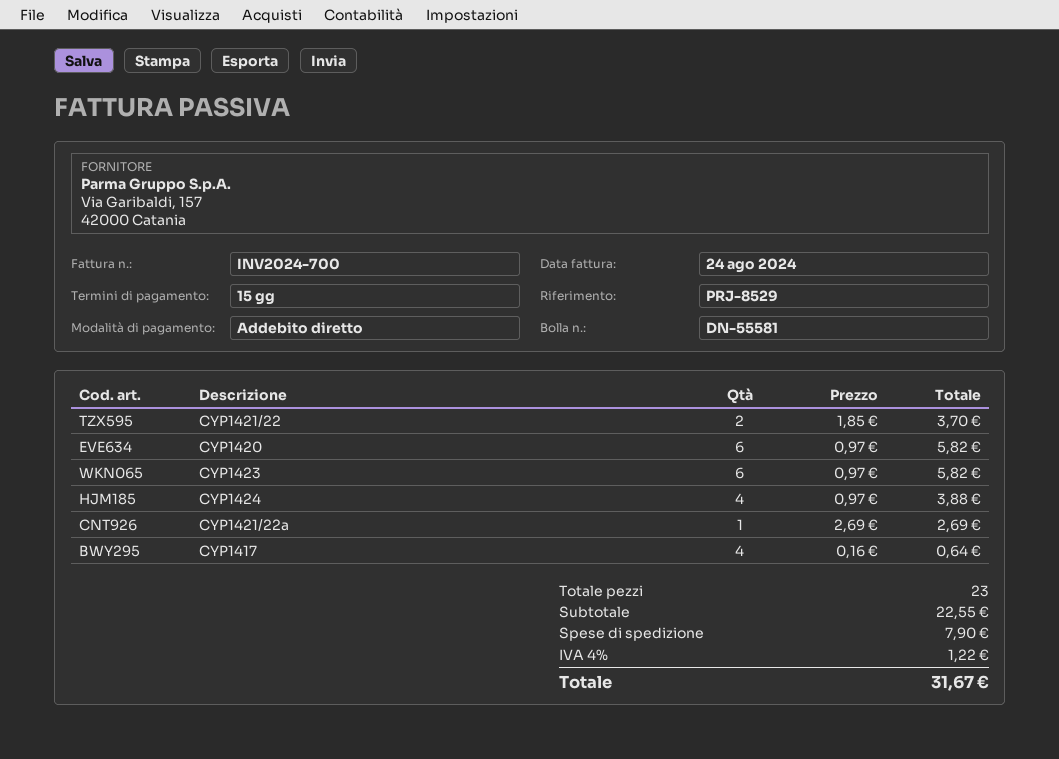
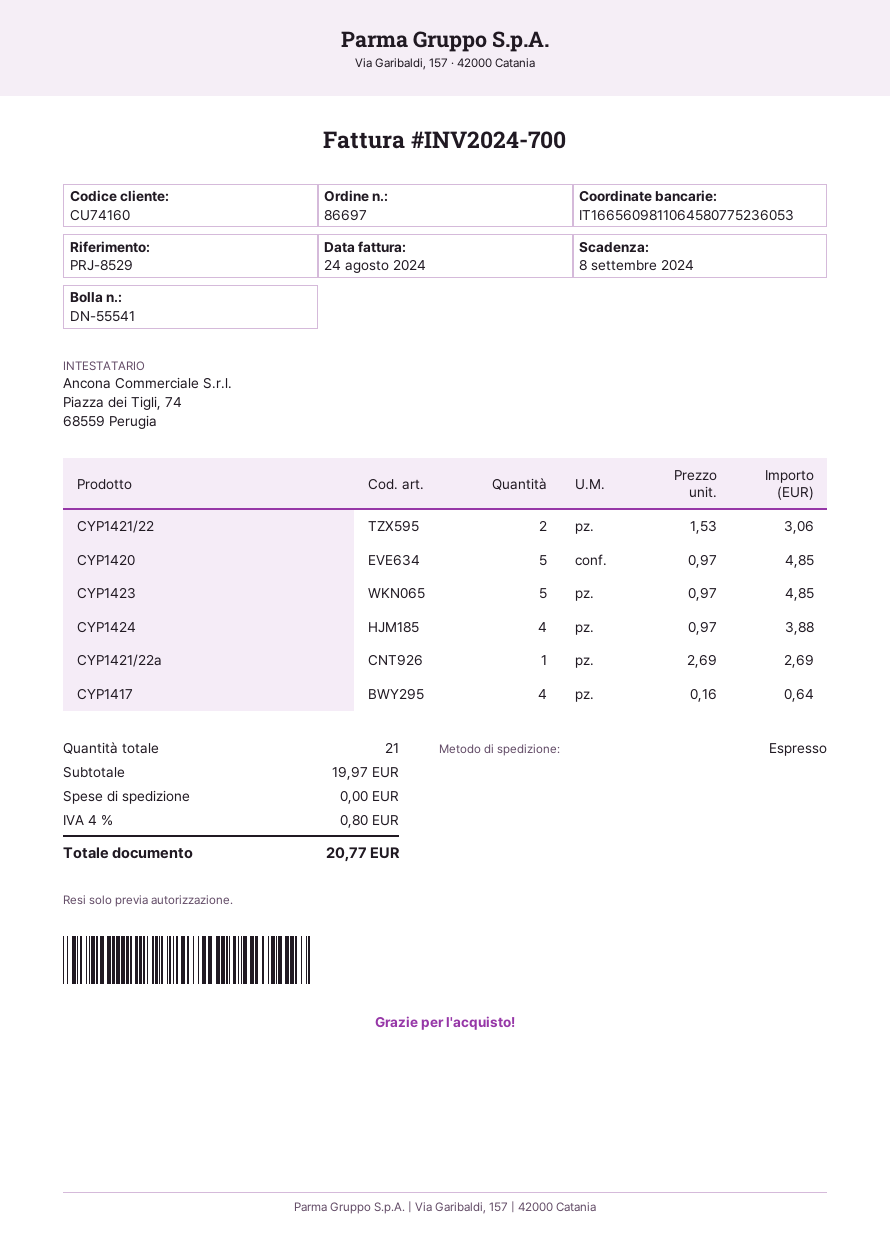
delivery note number: DN-55581 -> DN-55541
CYP1421/22: 2 x 1.85 = 3.70 -> 2 x 1.53 = 3.06
CYP1420: 6 x 0.97 = 5.82 -> 5 x 0.97 = 4.85
CYP1423: 6 x 0.97 = 5.82 -> 5 x 0.97 = 4.85
total quantity: 23 -> 21
subtotal: 22.55 -> 19.97
shipping: 7.90 -> 0.00
tax: 4% = 1.22 -> 4% = 0.80
total: 31.67 -> 20.77

